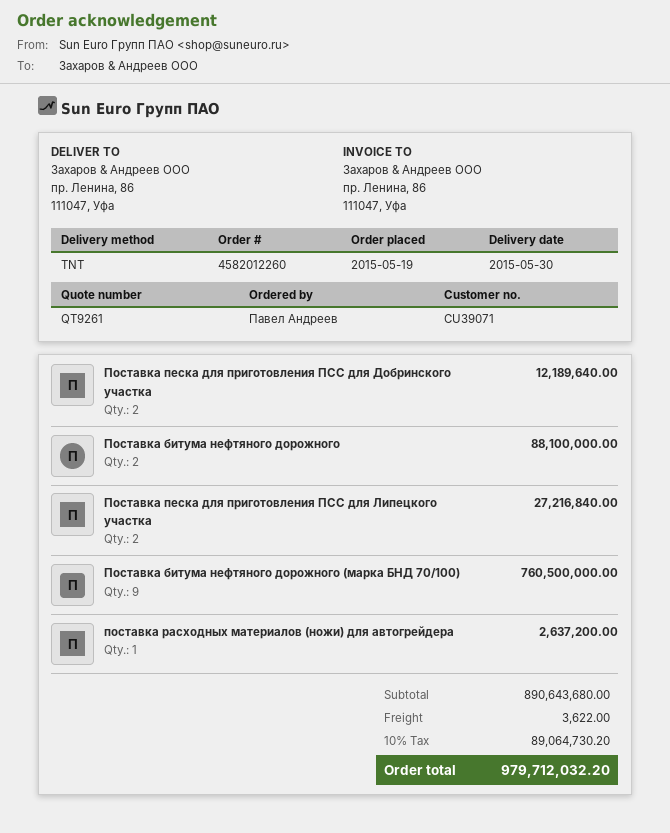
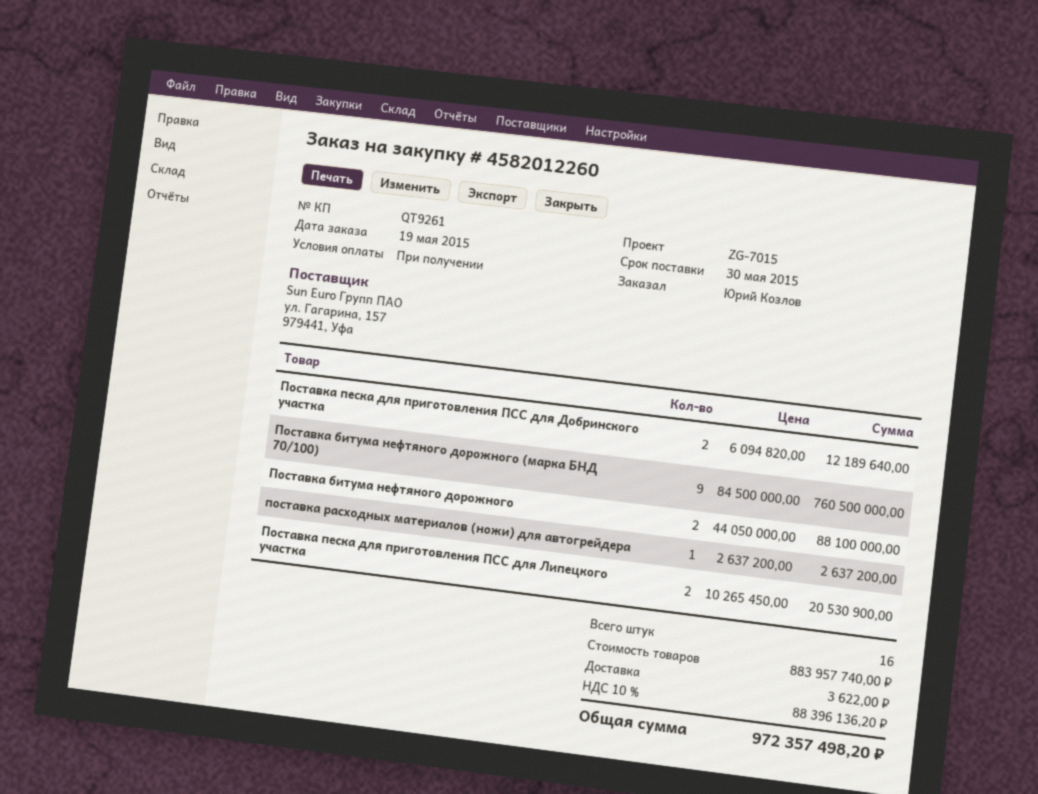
ordered by: Павел Андреев -> Юрий Козлов
Поставка песка для приготовления ПСС для Липецкого участка: 2 for 27216840.00 -> 2 for 20530900.00
subtotal: 890643680.00 -> 883957740.00
tax: 10% = 89064730.20 -> 10% = 88396136.20
total: 979712032.20 -> 972357498.20

